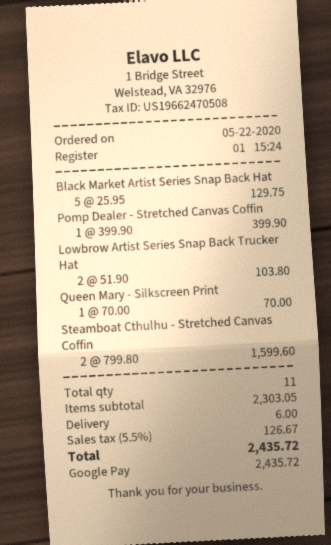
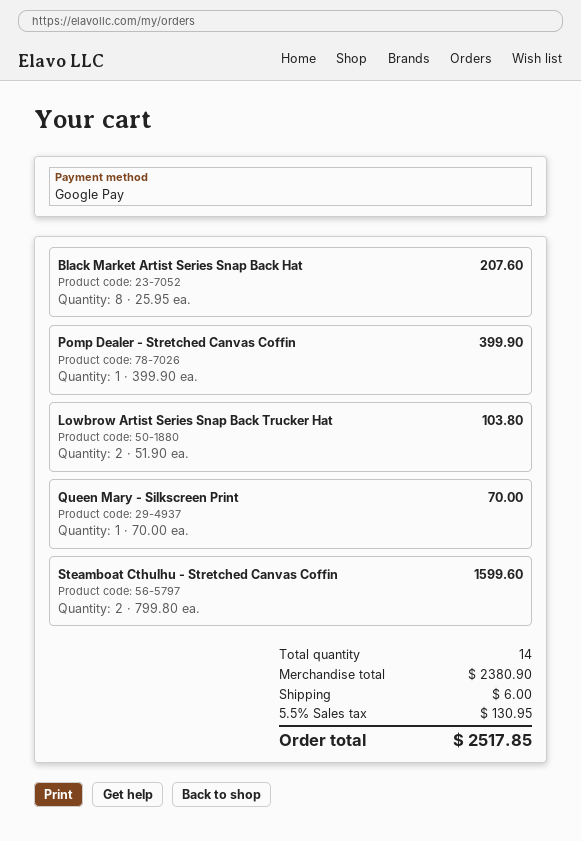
Black Market Artist Series Snap Back Hat: 5 x 25.95 = 129.75 -> 8 x 25.95 = 207.60
total quantity: 11 -> 14
subtotal: 2303.05 -> 2380.90
tax: 5.5% = 126.67 -> 5.5% = 130.95
total: 2435.72 -> 2517.85

